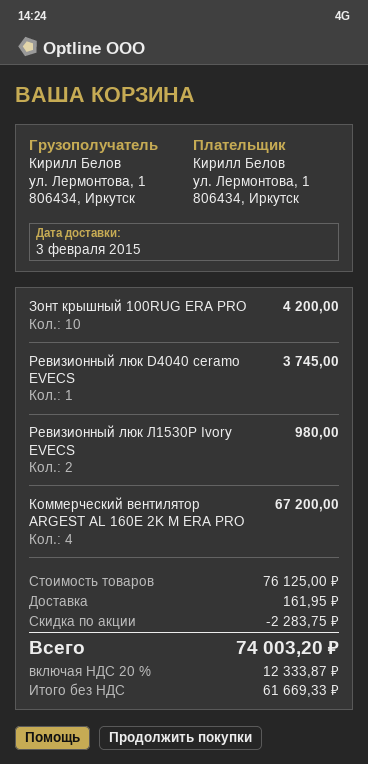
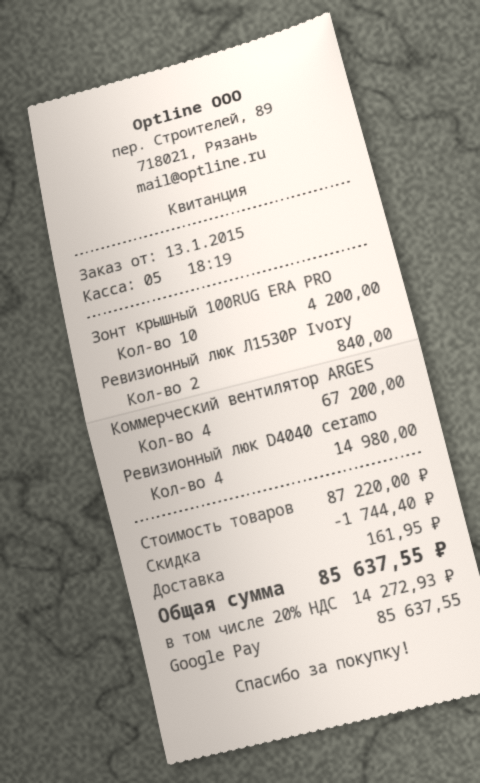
Ревизионный люк D4040 ceramo EVECS: 1 for 3745.00 -> 4 for 14980.00
Ревизионный люк Л1530Р Ivory EVECS: 2 for 980.00 -> 2 for 840.00
subtotal: 76125.00 -> 87220.00
discount: 2283.75 -> 1744.40
tax: 20% = 12333.87 -> 20% = 14272.93
total: 74003.20 -> 85637.55

